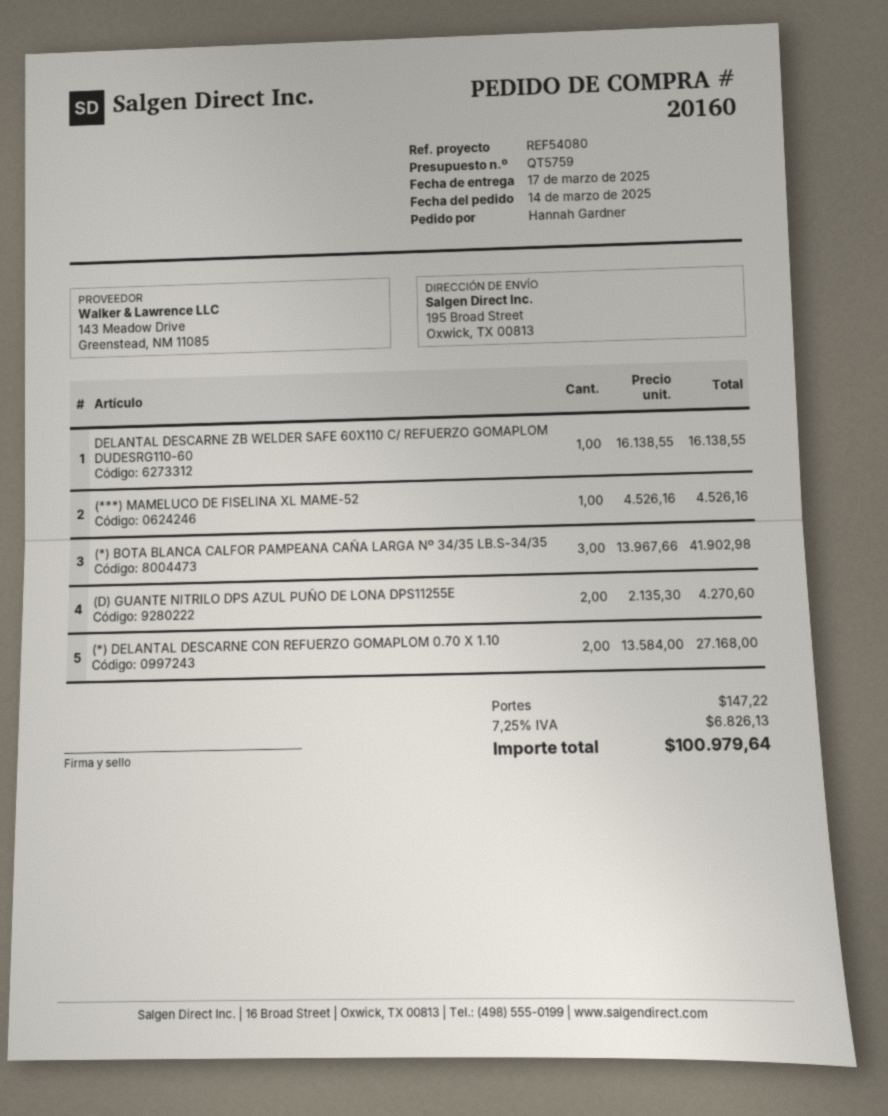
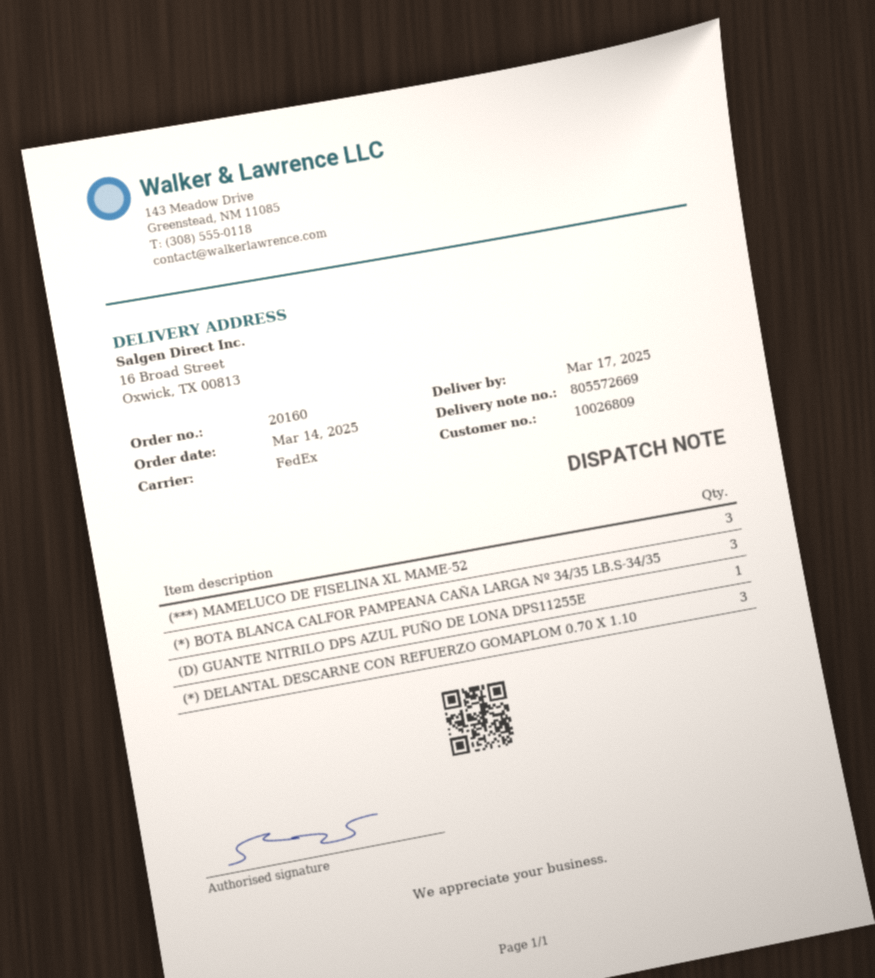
ship to: 195 Broad Street, Oxwick, TX 00813 -> 16 Broad Street, Oxwick, TX 00813
DELANTAL DESCARNE ZB WELDER SAFE 60X110 C/ REFUERZO GOMAPLOM DUDESRG110-60: 1 -> none
(***) MAMELUCO DE FISELINA XL MAME-52: 1 -> 3
(D) GUANTE NITRILO DPS AZUL PUÑO DE LONA DPS11255E: 2 -> 1
(*) DELANTAL DESCARNE CON REFUERZO GOMAPLOM 0.70 X 1.10: 2 -> 3

